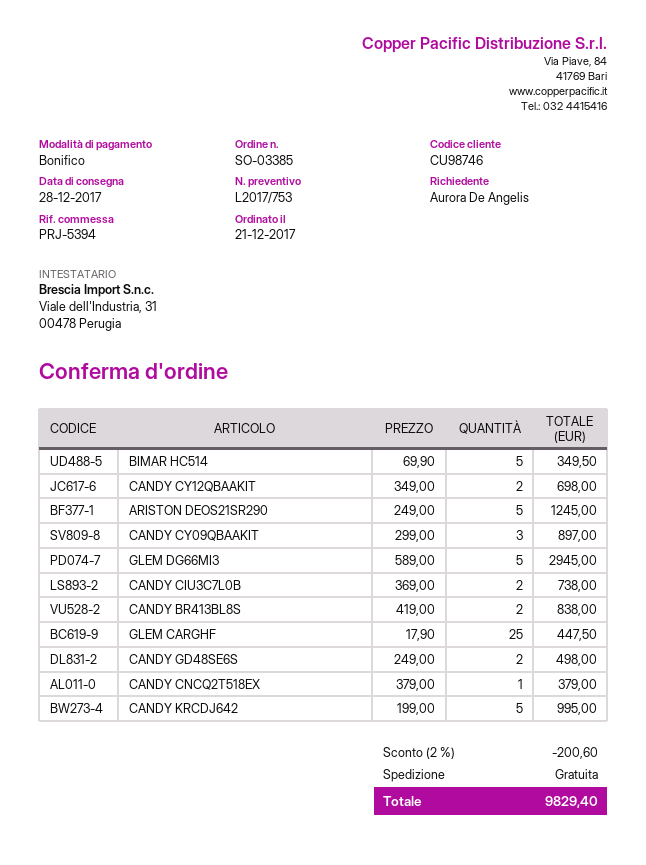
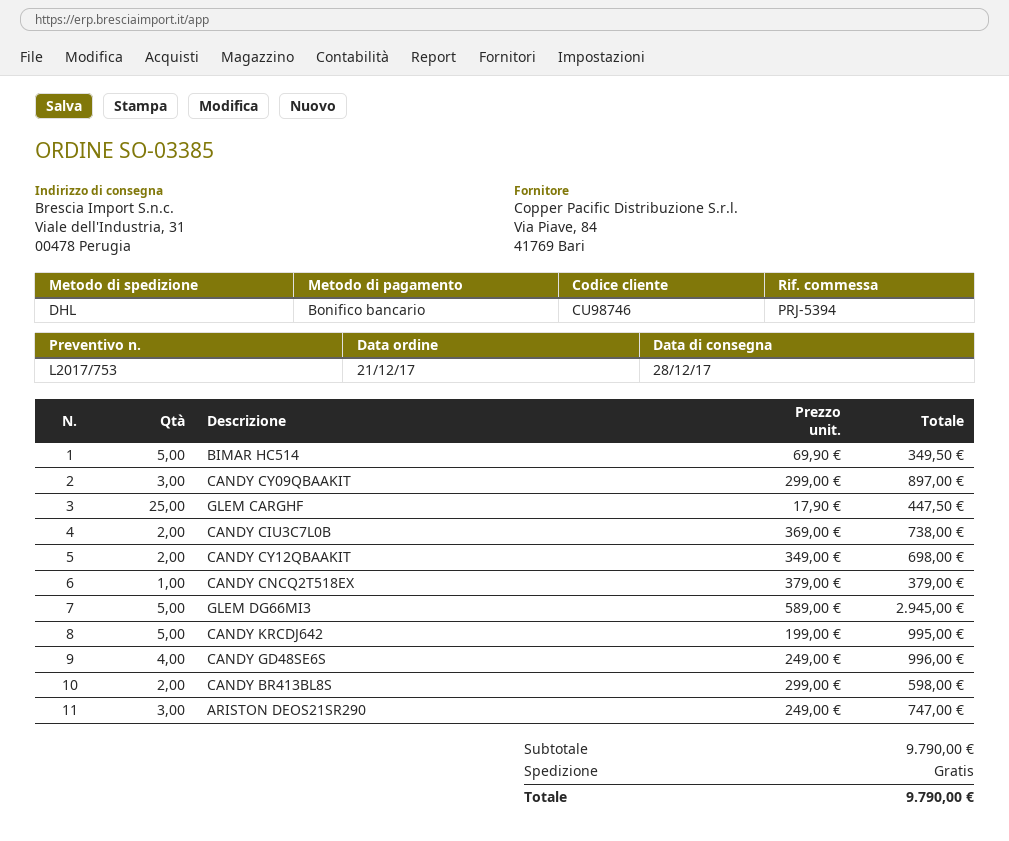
ARISTON DEOS21SR290: 5 x 249.00 = 1245.00 -> 3 x 249.00 = 747.00
CANDY BR413BL8S: 2 x 419.00 = 838.00 -> 2 x 299.00 = 598.00
CANDY GD48SE6S: 2 x 249.00 = 498.00 -> 4 x 249.00 = 996.00
discount: 2% = 200.60 -> none
total: 9829.40 -> 9790.00

